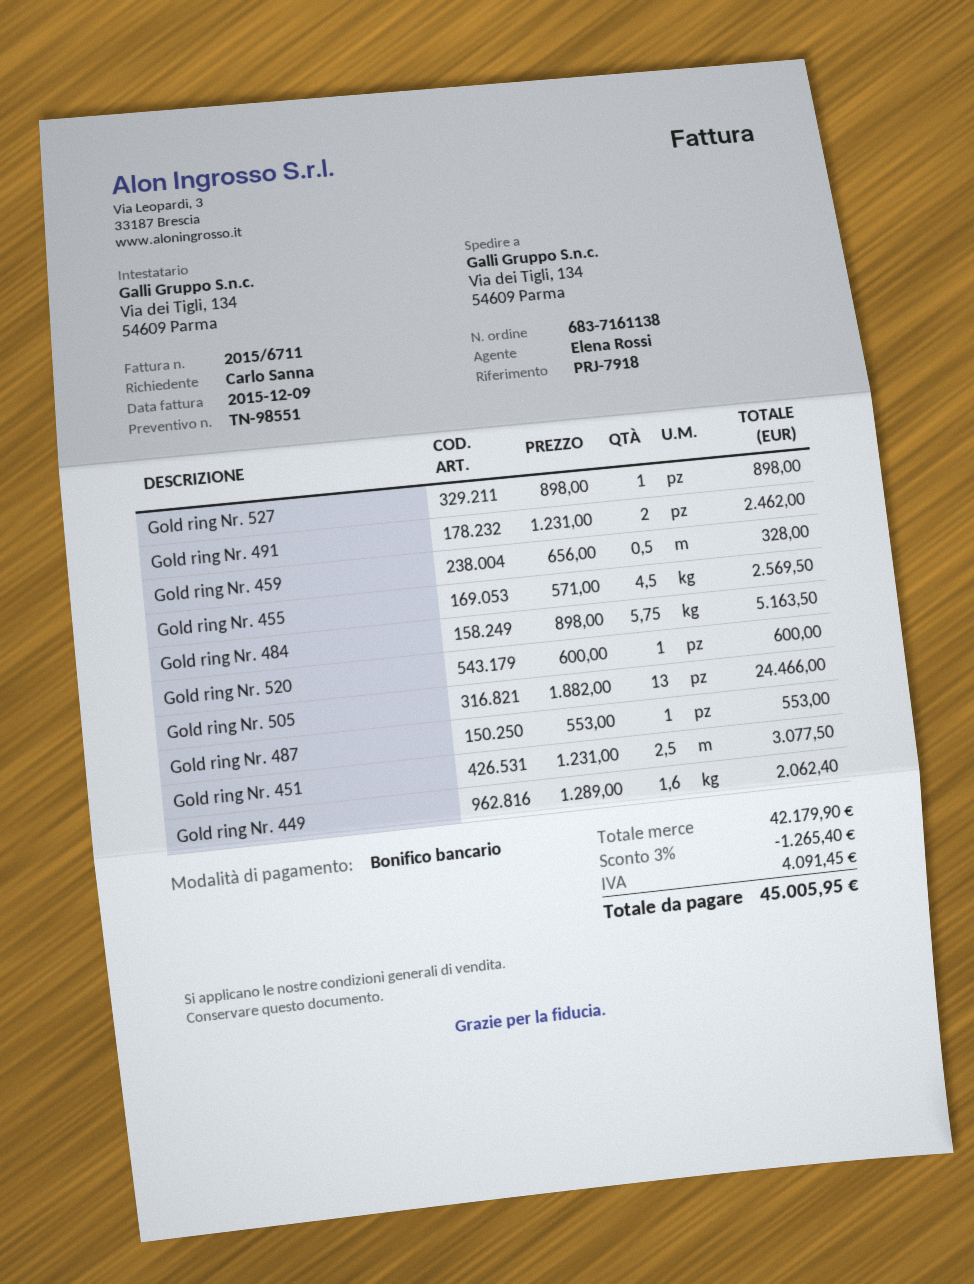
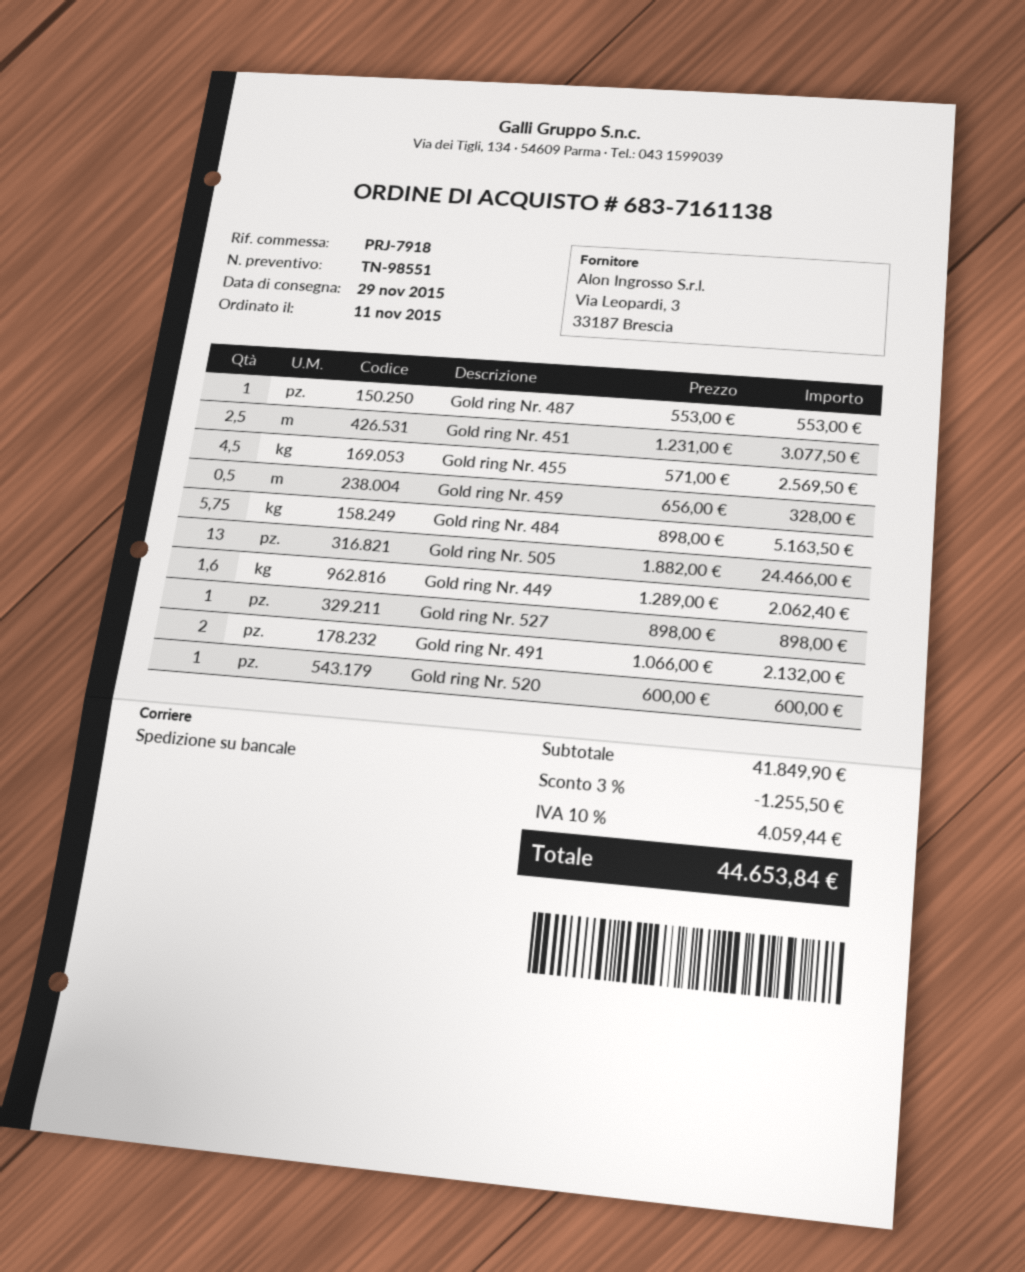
Gold ring Nr. 491: 2 x 1231.00 = 2462.00 -> 2 x 1066.00 = 2132.00
subtotal: 42179.90 -> 41849.90
discount: 3% = 1265.40 -> 3% = 1255.50
tax: 4091.45 -> 4059.44
total: 45005.95 -> 44653.84

